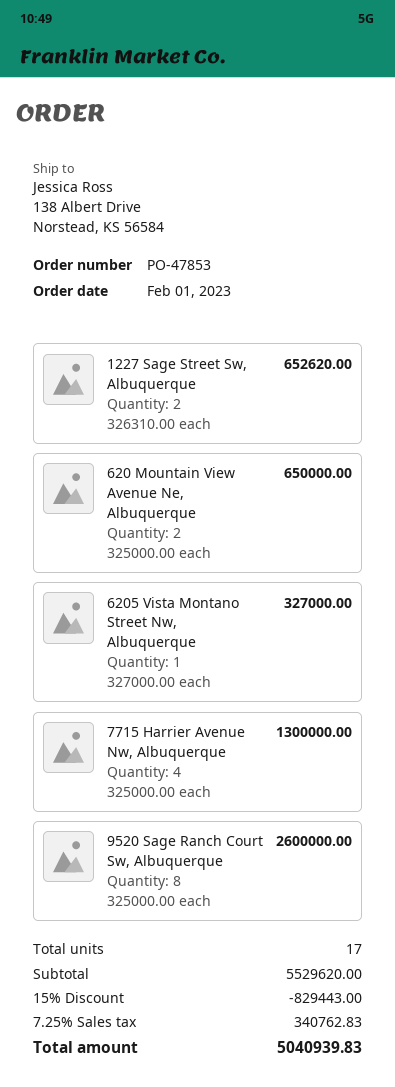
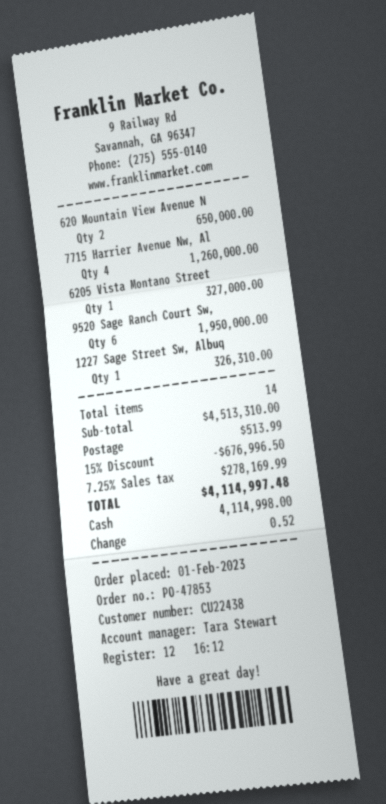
1227 Sage Street Sw, Albuquerque: 2 for 652620.00 -> 1 for 326310.00
7715 Harrier Avenue Nw, Albuquerque: 4 for 1300000.00 -> 4 for 1260000.00
9520 Sage Ranch Court Sw, Albuquerque: 8 for 2600000.00 -> 6 for 1950000.00
total quantity: 17 -> 14
subtotal: 5529620.00 -> 4513310.00
discount: 15% = 829443.00 -> 15% = 676996.50
shipping: none -> 513.99
tax: 7.25% = 340762.83 -> 7.25% = 278169.99
total: 5040939.83 -> 4114997.48

